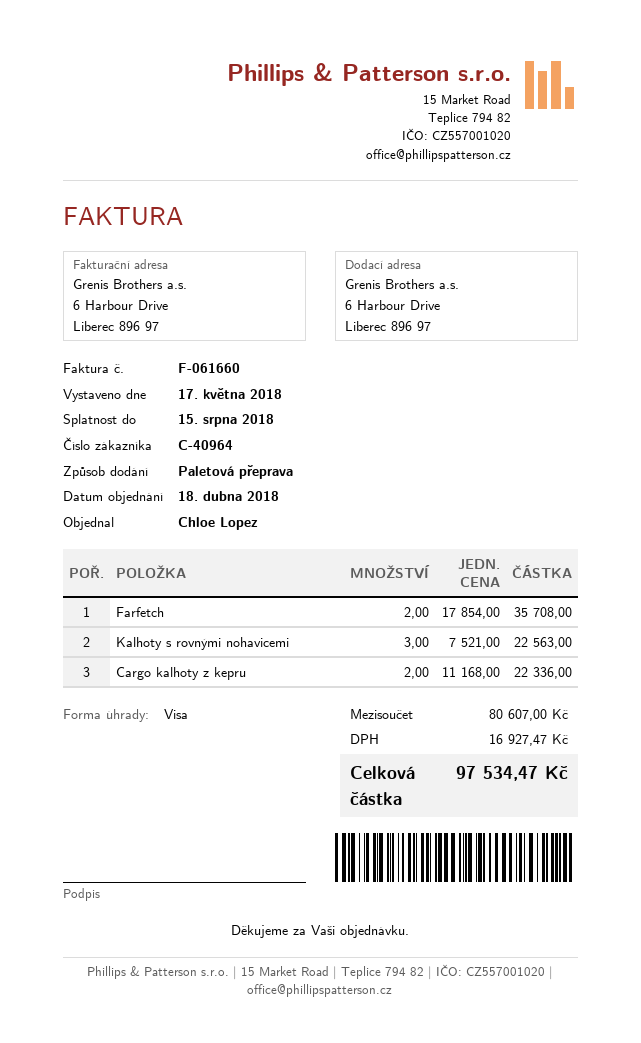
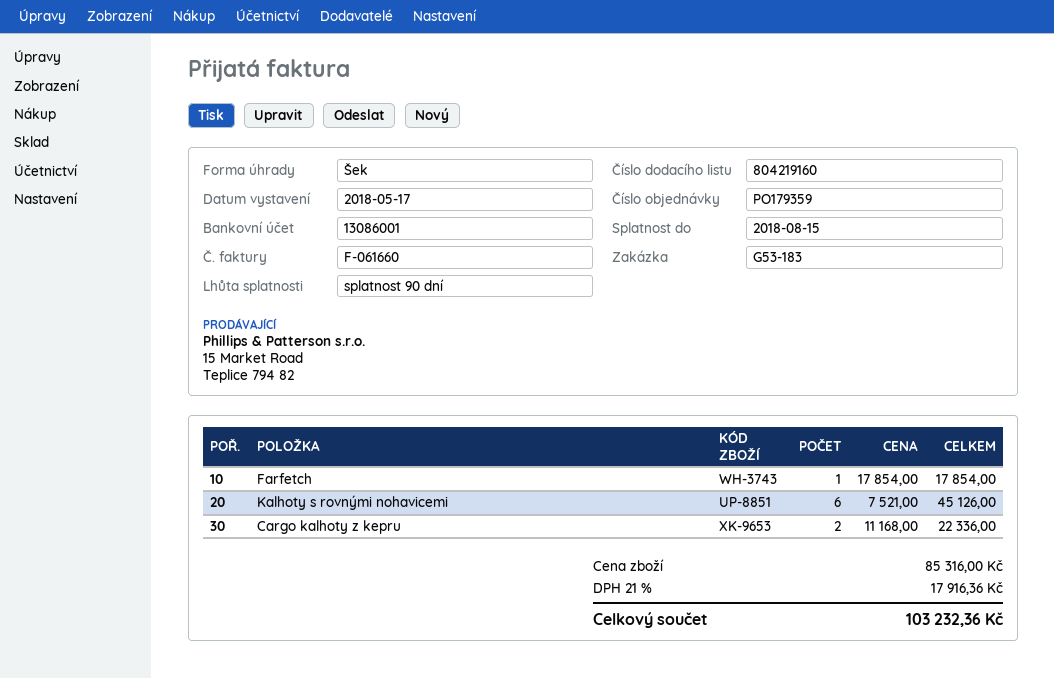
payment method: Visa -> cheque
Farfetch: 2 x 17854.00 = 35708.00 -> 1 x 17854.00 = 17854.00
Kalhoty s rovnými nohavicemi: 3 x 7521.00 = 22563.00 -> 6 x 7521.00 = 45126.00
subtotal: 80607.00 -> 85316.00
tax: 16927.47 -> 17916.36
total: 97534.47 -> 103232.36

